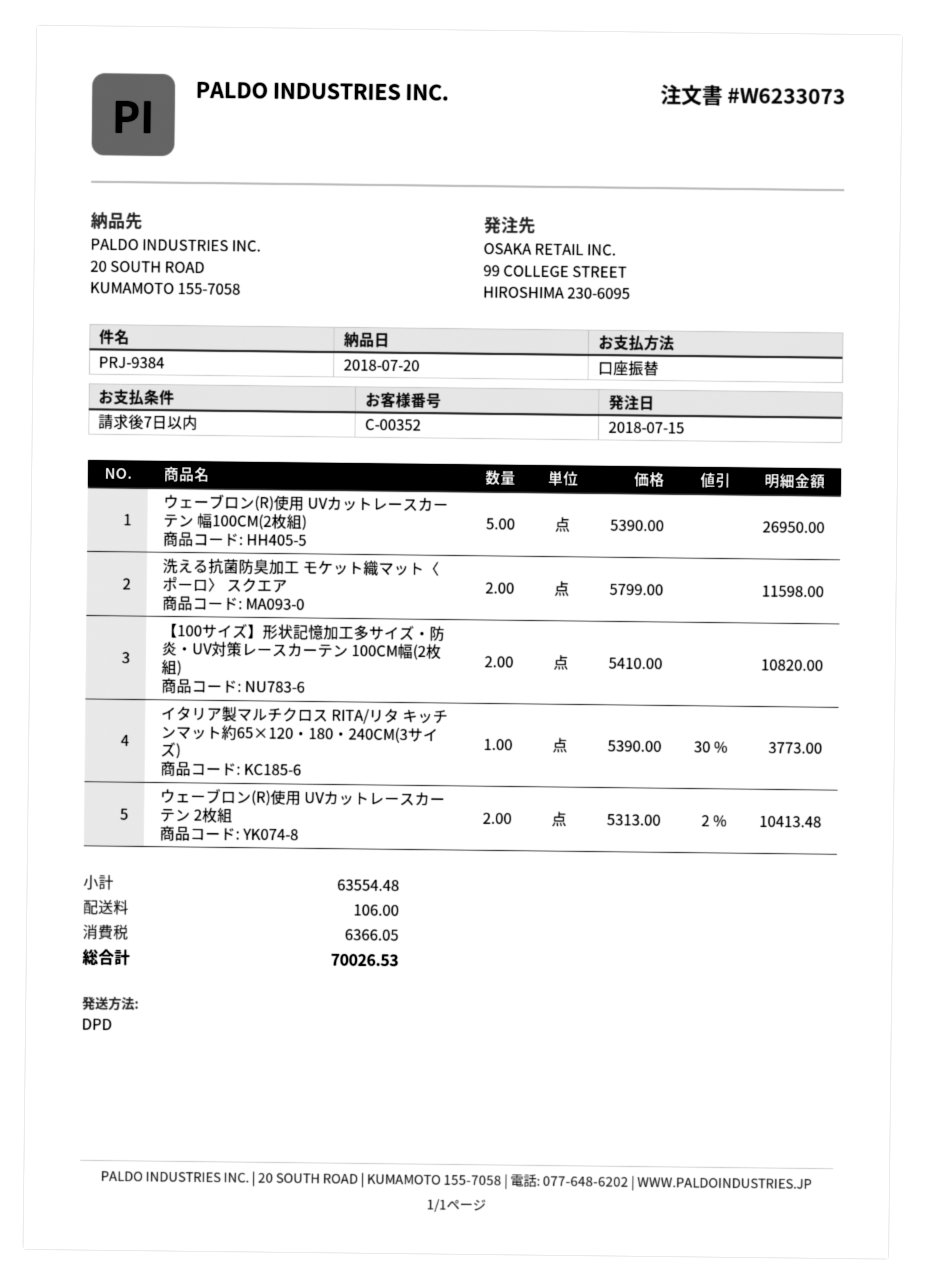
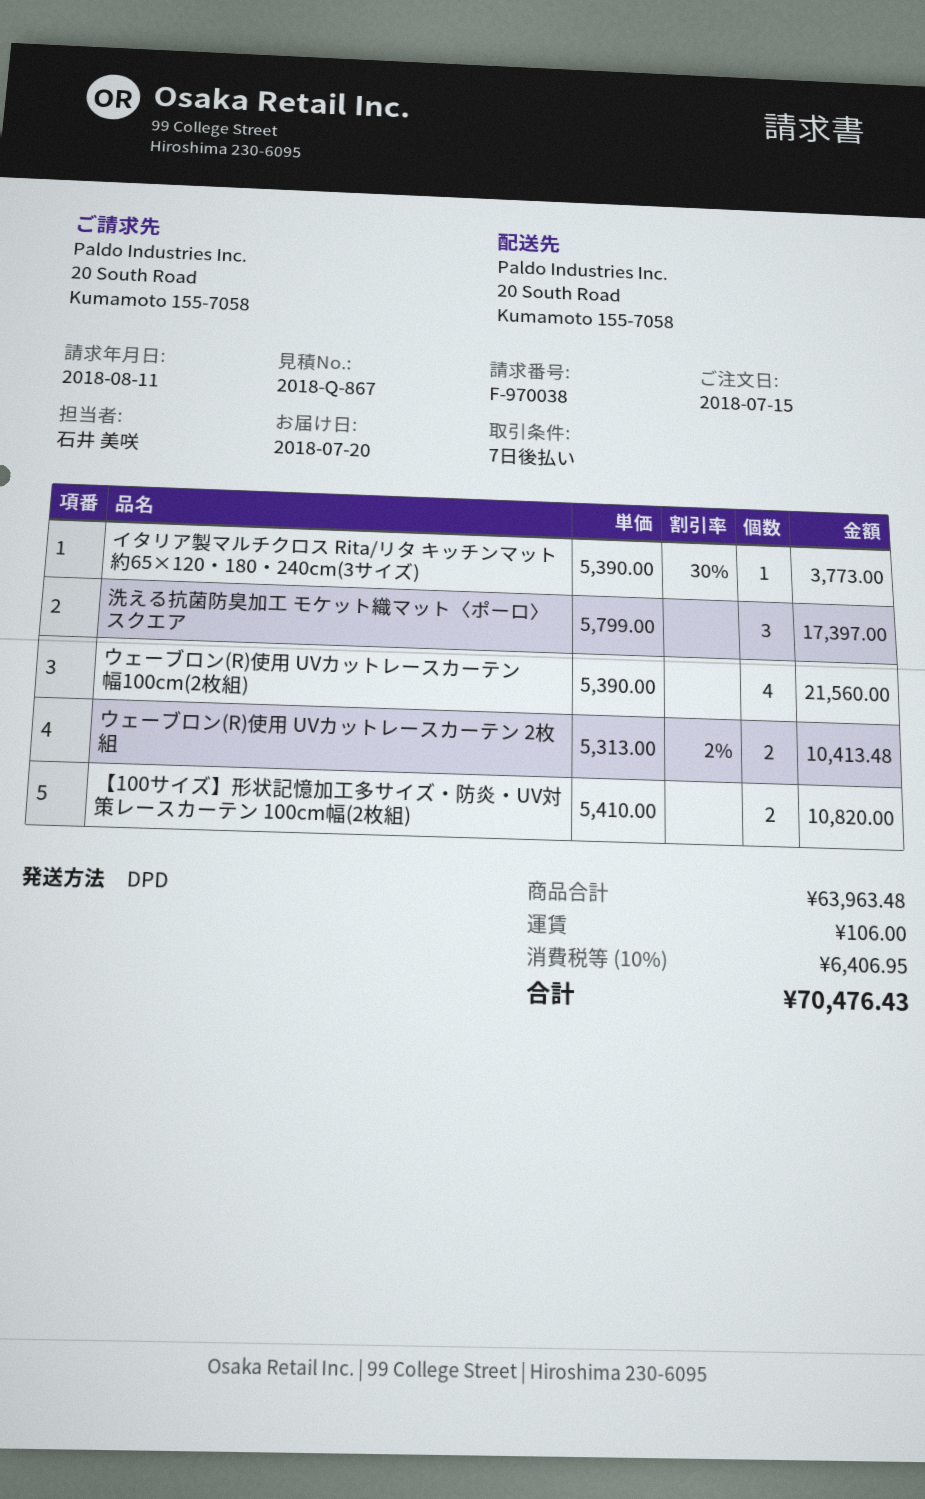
ウェーブロン(R)使用 UVカットレースカーテン 幅100CM(2枚組): 5 x 5390.00 = 26950.00 -> 4 x 5390.00 = 21560.00
洗える抗菌防臭加工 モケット織マット〈ポーロ〉 スクエア: 2 x 5799.00 = 11598.00 -> 3 x 5799.00 = 17397.00
subtotal: 63554.48 -> 63963.48
tax: 6366.05 -> 6406.95
total: 70026.53 -> 70476.43

